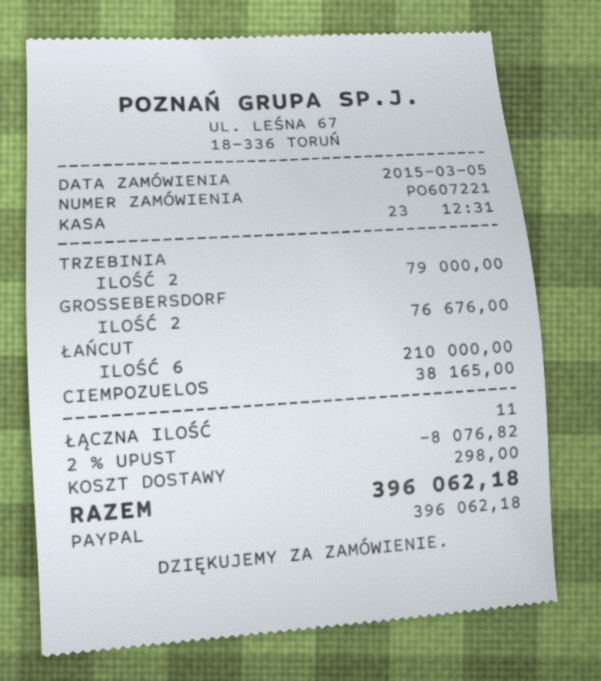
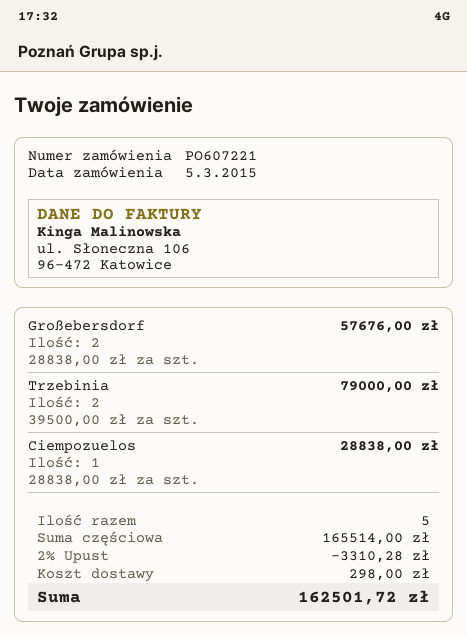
GROSSEBERSDORF: 2 for 76676.00 -> 2 for 57676.00
ŁAŃCUT: 6 for 210000.00 -> none
CIEMPOZUELOS: 1 for 38165.00 -> 1 for 28838.00
total quantity: 11 -> 5
discount: 2% = 8076.82 -> 2% = 3310.28
total: 396062.18 -> 162501.72

